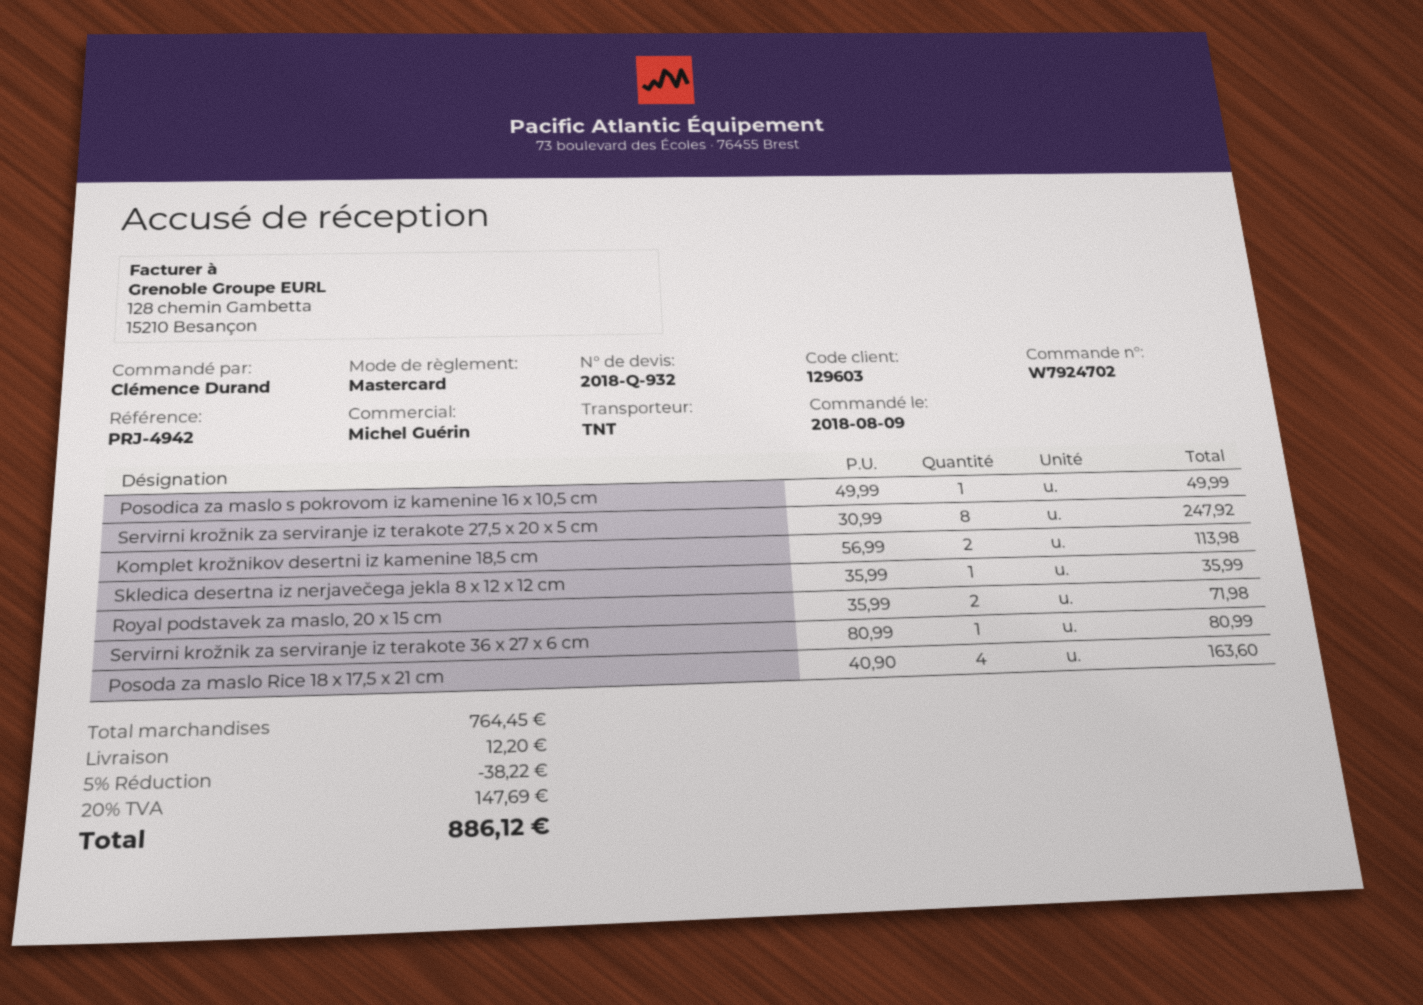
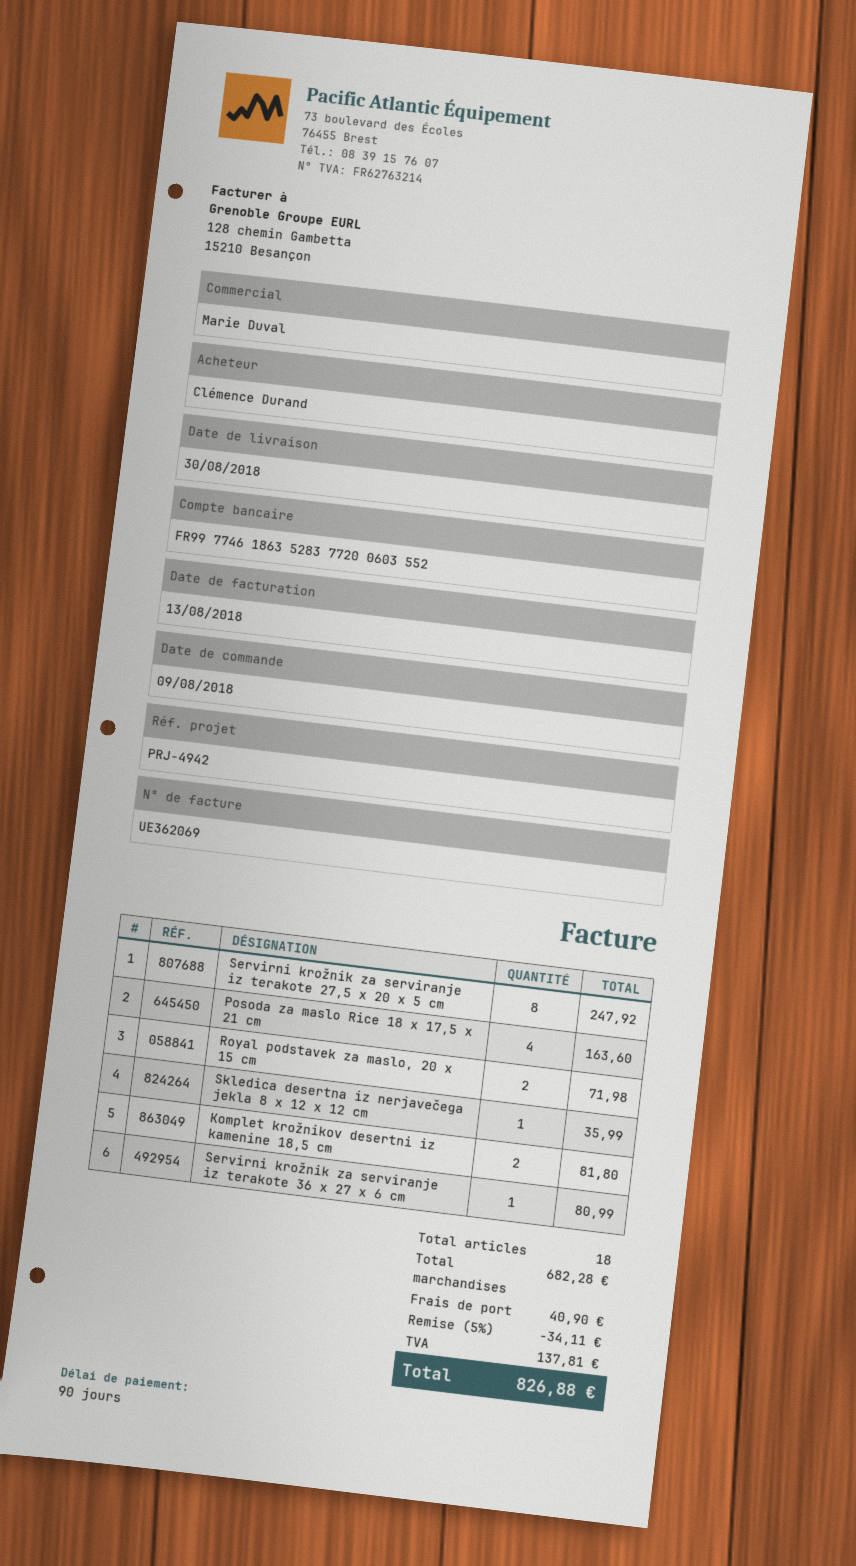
sales rep: Michel Guérin -> Marie Duval
Posodica za maslo s pokrovom iz kamenine 16 x 10,5 cm: 1 for 49.99 -> none
Komplet krožnikov desertni iz kamenine 18,5 cm: 2 for 113.98 -> 2 for 81.80
subtotal: 764.45 -> 682.28
discount: 5% = 38.22 -> 5% = 34.11
shipping: 12.20 -> 40.90
tax: 147.69 -> 137.81
total: 886.12 -> 826.88

